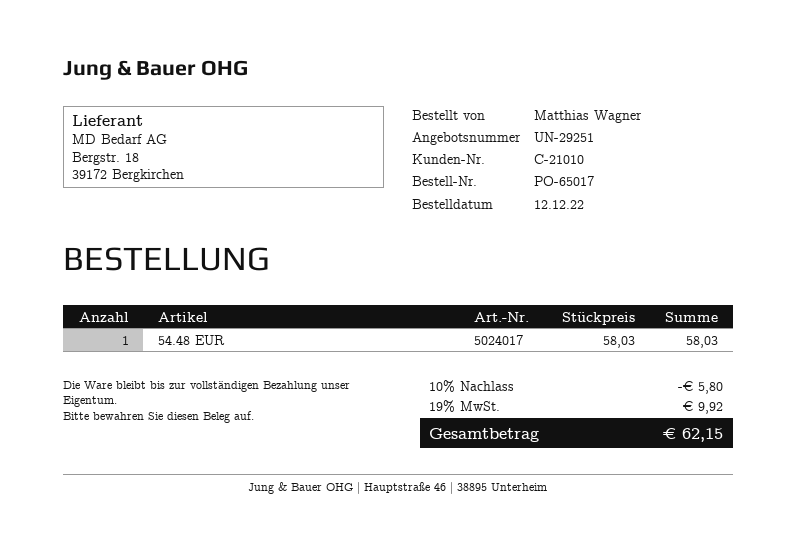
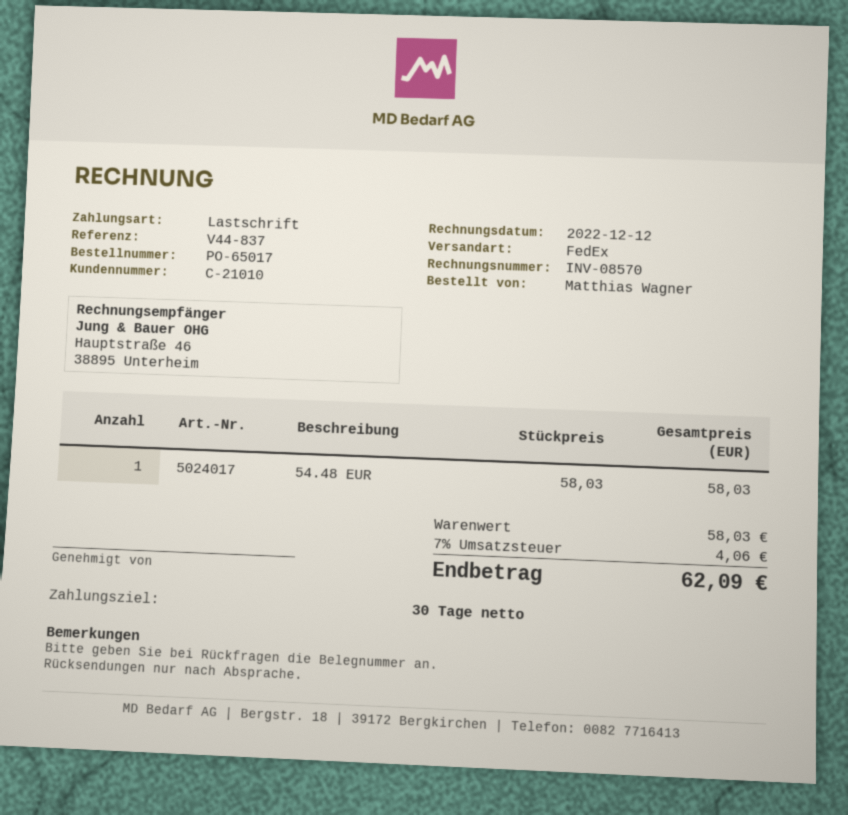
discount: 10% = 5.80 -> none
tax: 19% = 9.92 -> 7% = 4.06
total: 62.15 -> 62.09

